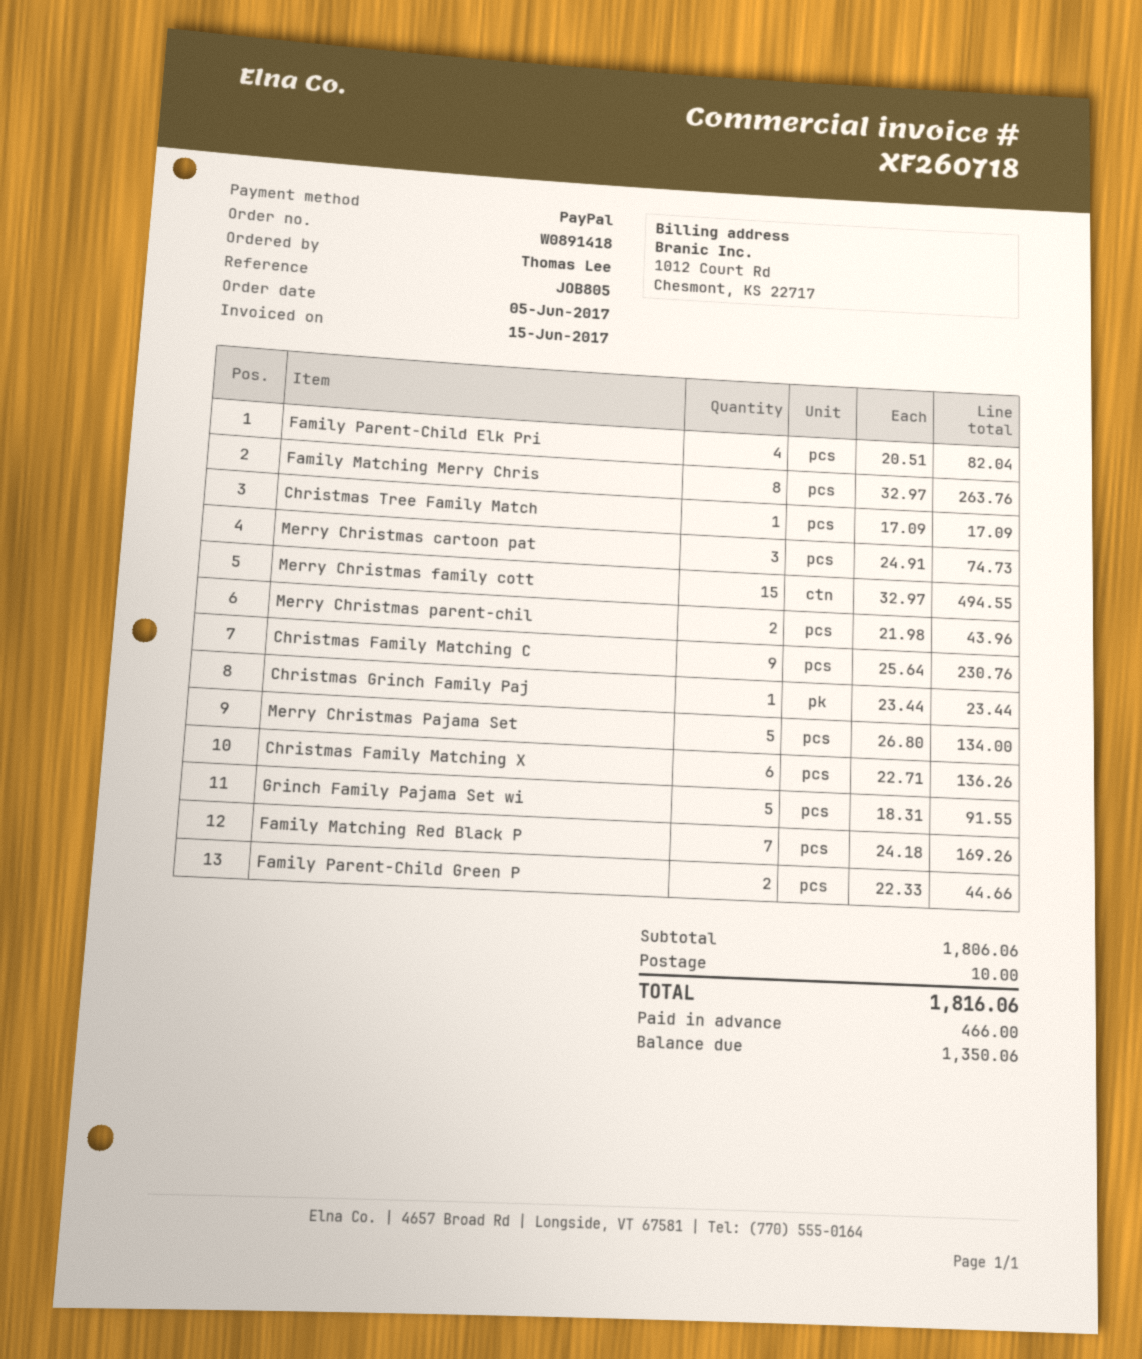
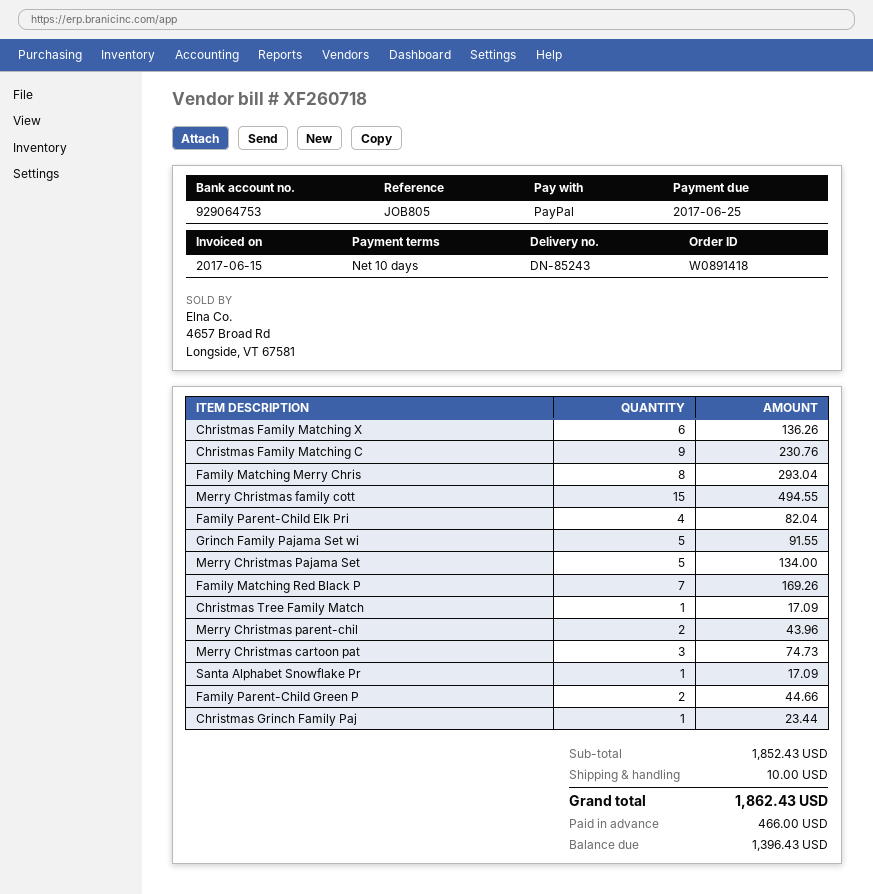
Family Matching Merry Chris: 8 for 263.76 -> 8 for 293.04
Santa Alphabet Snowflake Pr: none -> 1 for 17.09
subtotal: 1806.06 -> 1852.43
total: 1816.06 -> 1862.43
balance: 1350.06 -> 1396.43

